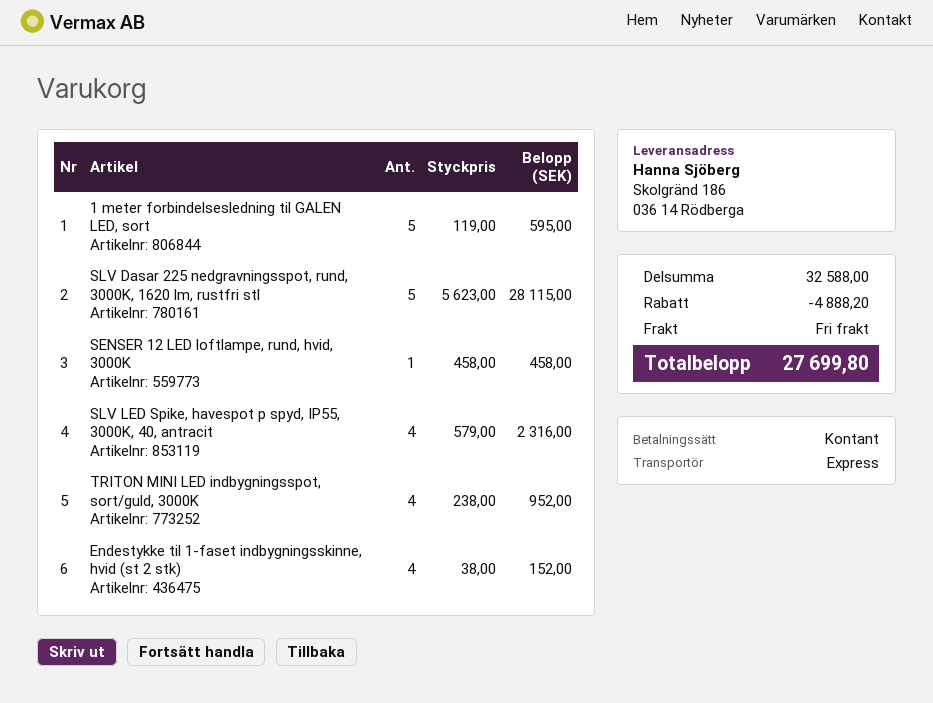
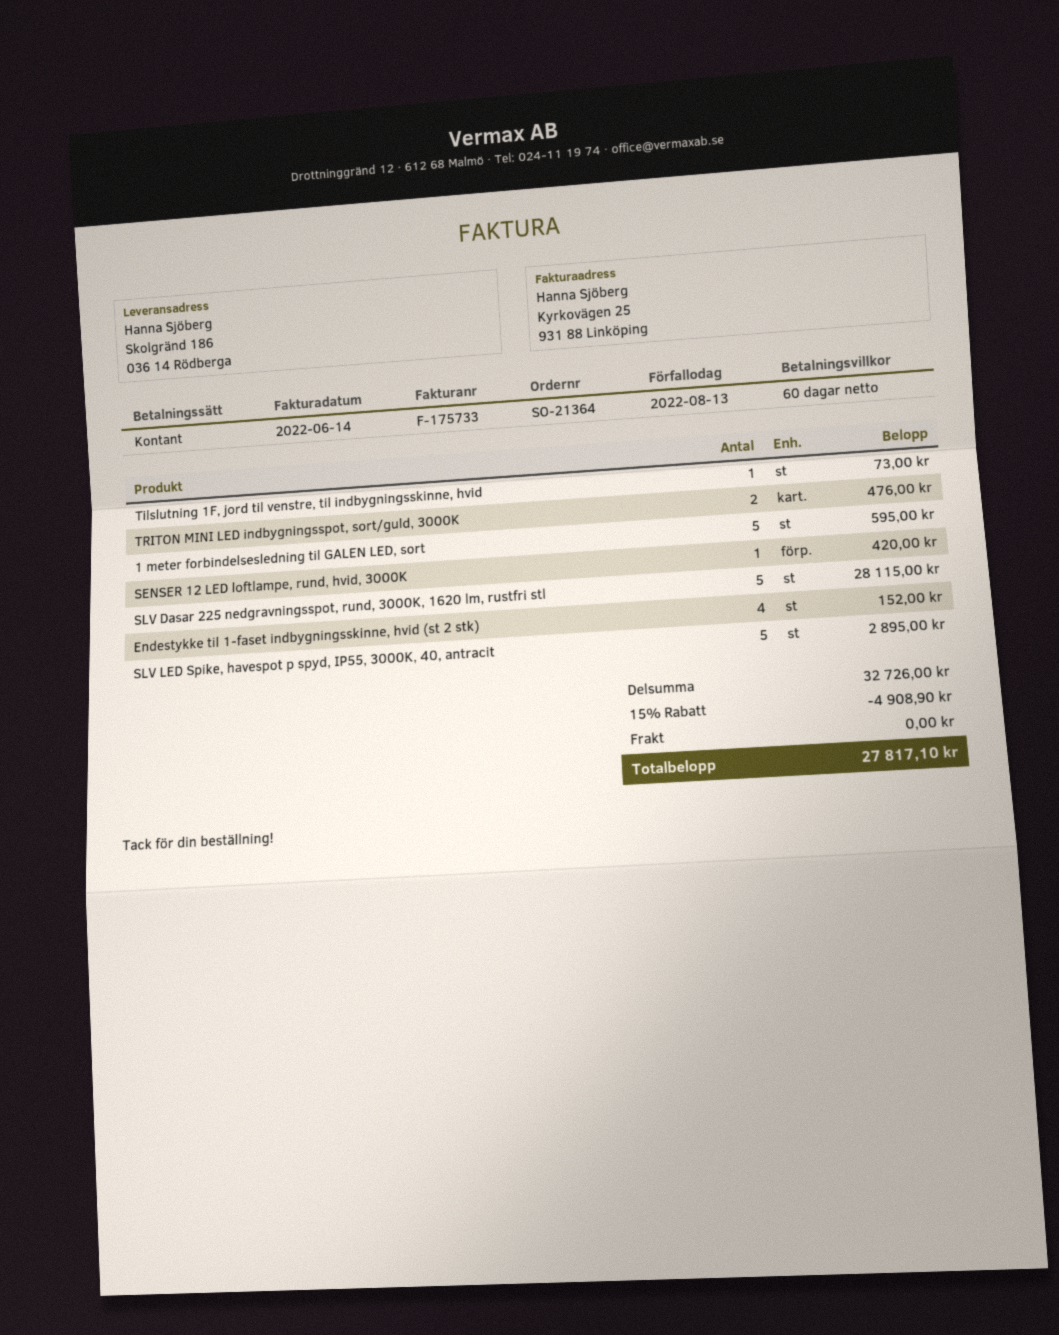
SENSER 12 LED loftlampe, rund, hvid, 3000K: 1 for 458.00 -> 1 for 420.00
SLV LED Spike, havespot p spyd, IP55, 3000K, 40, antracit: 4 for 2316.00 -> 5 for 2895.00
TRITON MINI LED indbygningsspot, sort/guld, 3000K: 4 for 952.00 -> 2 for 476.00
Tilslutning 1F, jord til venstre, til indbygningsskinne, hvid: none -> 1 for 73.00
subtotal: 32588.00 -> 32726.00
discount: 4888.20 -> 4908.90
total: 27699.80 -> 27817.10

